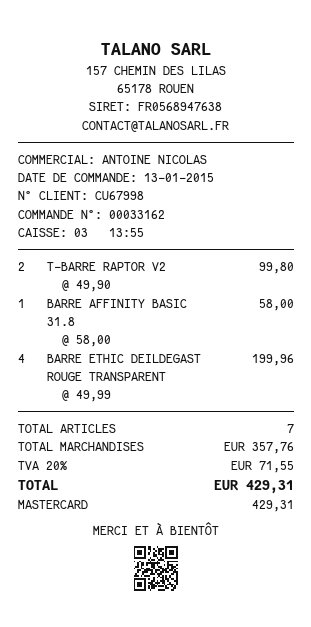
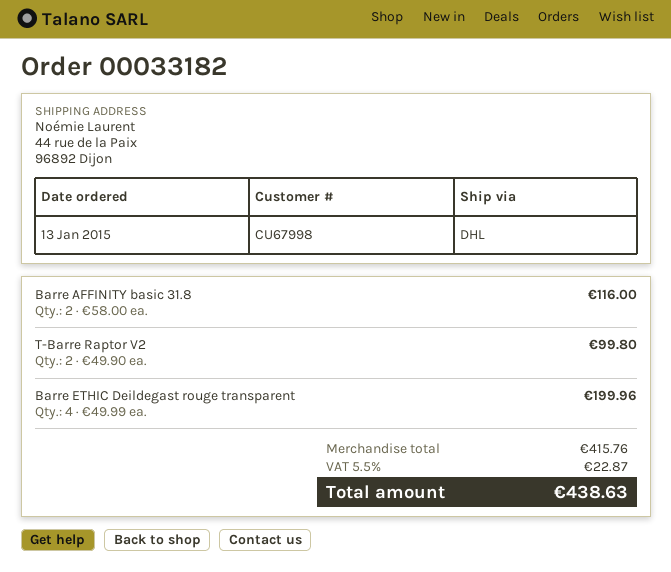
order number: 00033162 -> 00033182
BARRE AFFINITY BASIC 31.8: 1 x 58.00 = 58.00 -> 2 x 58.00 = 116.00
subtotal: 357.76 -> 415.76
tax: 20% = 71.55 -> 5.5% = 22.87
total: 429.31 -> 438.63

